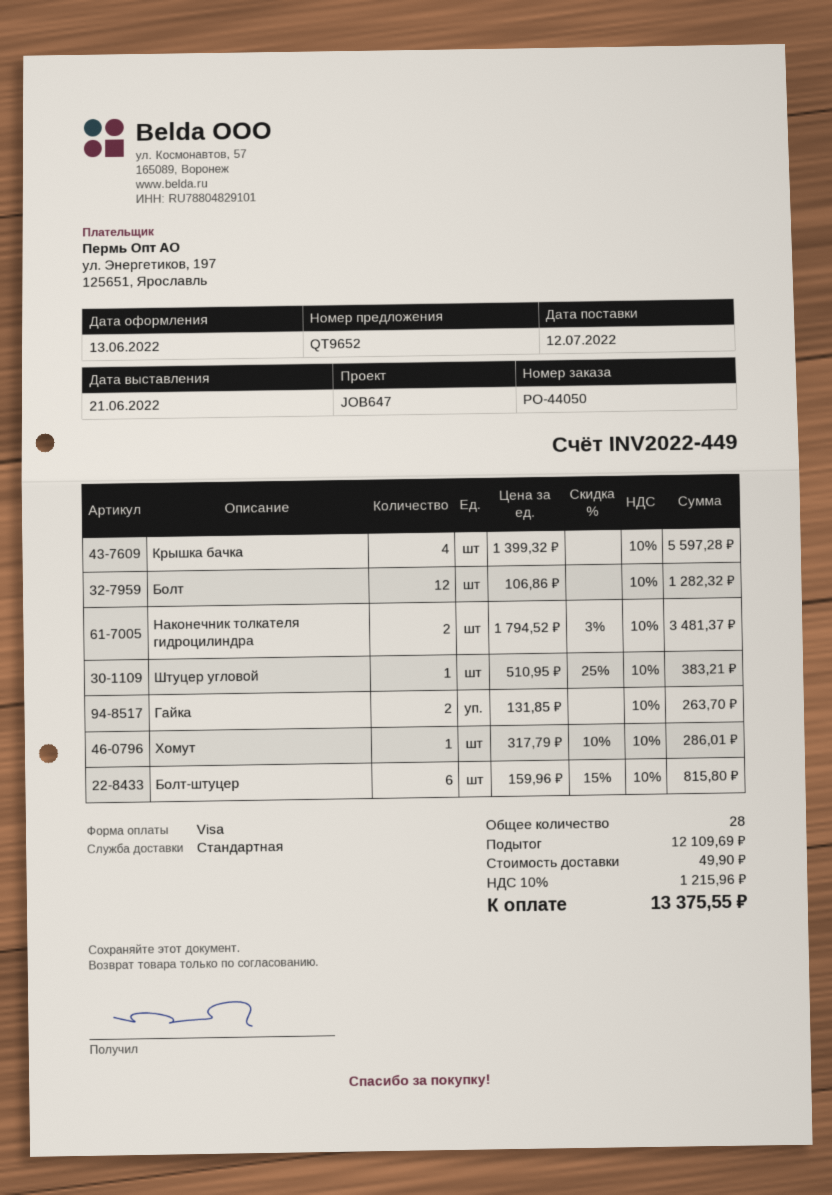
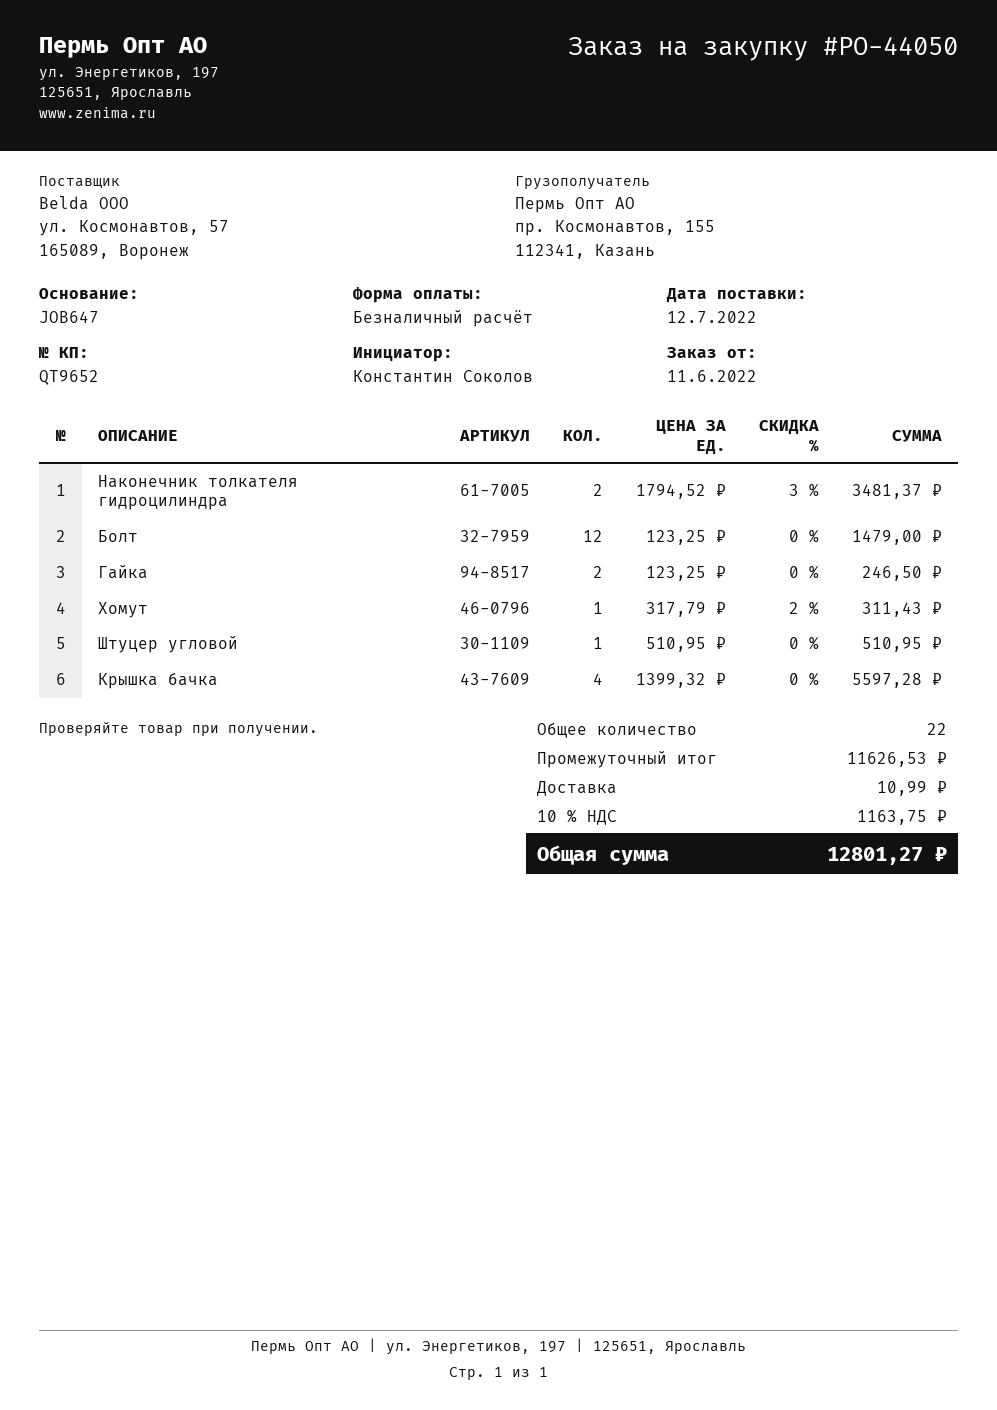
order date: 2022-06-13 -> 2022-06-11
payment method: Visa -> bank transfer
Болт: 12 x 106.86 = 1282.32 -> 12 x 123.25 = 1479.00
Штуцер угловой: 1 x 510.95 - 25% = 383.21 -> 1 x 510.95 = 510.95
Гайка: 2 x 131.85 = 263.70 -> 2 x 123.25 = 246.50
Хомут: 1 x 317.79 - 10% = 286.01 -> 1 x 317.79 - 2% = 311.43
Болт-штуцер: 6 x 159.96 - 15% = 815.80 -> none
total quantity: 28 -> 22
subtotal: 12109.69 -> 11626.53
shipping: 49.90 -> 10.99
tax: 10% = 1215.96 -> 10% = 1163.75
total: 13375.55 -> 12801.27

